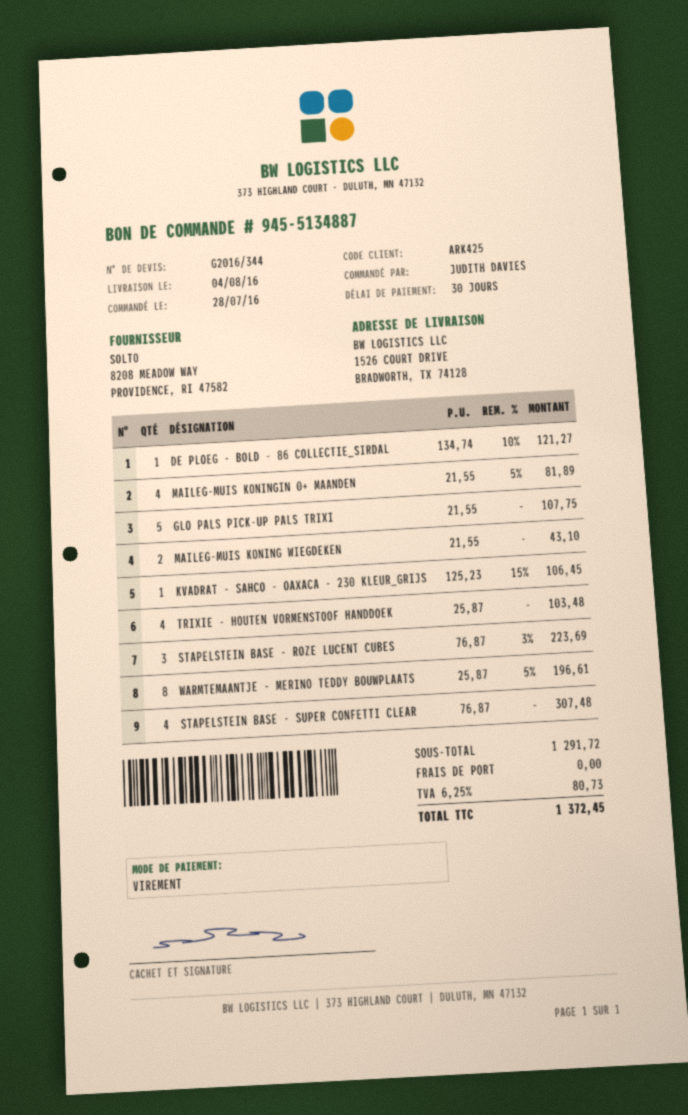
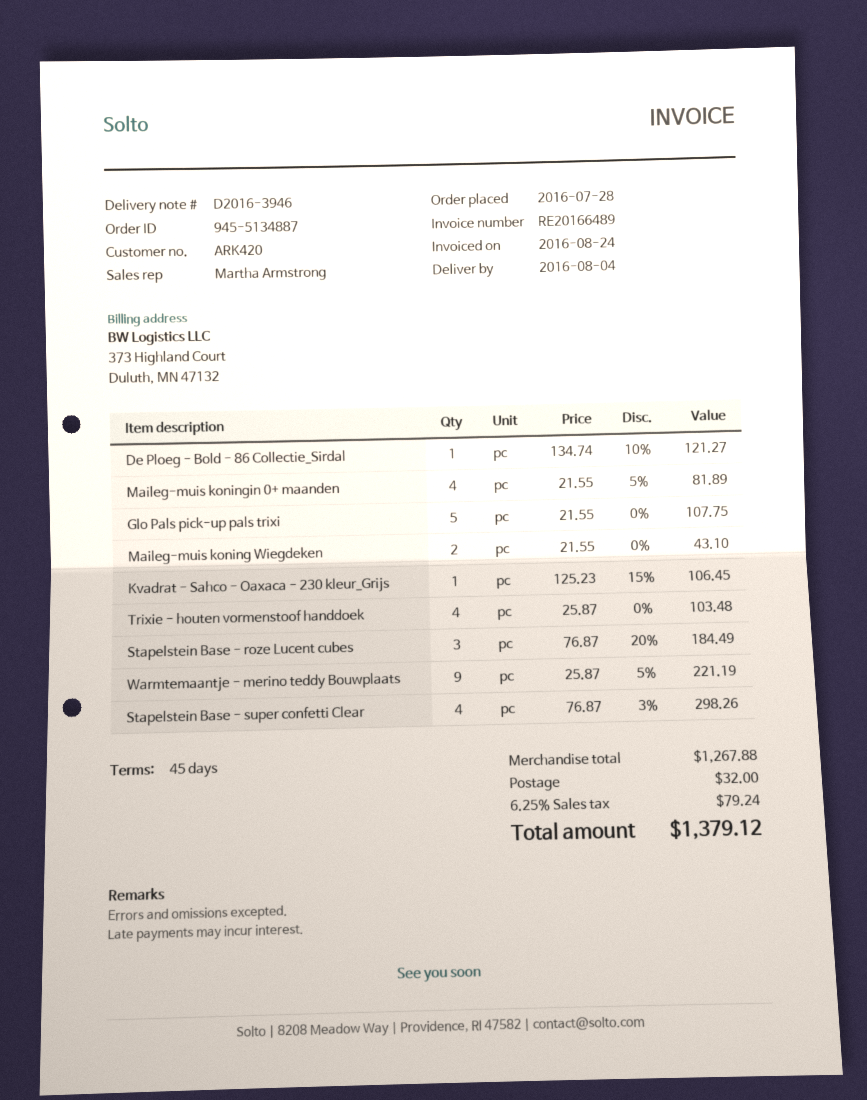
payment terms: 30 days -> 45 days
customer number: ARK425 -> ARK420
STAPELSTEIN BASE - ROZE LUCENT CUBES: 3 x 76.87 - 3% = 223.69 -> 3 x 76.87 - 20% = 184.49
WARMTEMAANTJE - MERINO TEDDY BOUWPLAATS: 8 x 25.87 - 5% = 196.61 -> 9 x 25.87 - 5% = 221.19
STAPELSTEIN BASE - SUPER CONFETTI CLEAR: 4 x 76.87 = 307.48 -> 4 x 76.87 - 3% = 298.26
subtotal: 1291.72 -> 1267.88
shipping: 0.00 -> 32.00
tax: 6.25% = 80.73 -> 6.25% = 79.24
total: 1372.45 -> 1379.12

